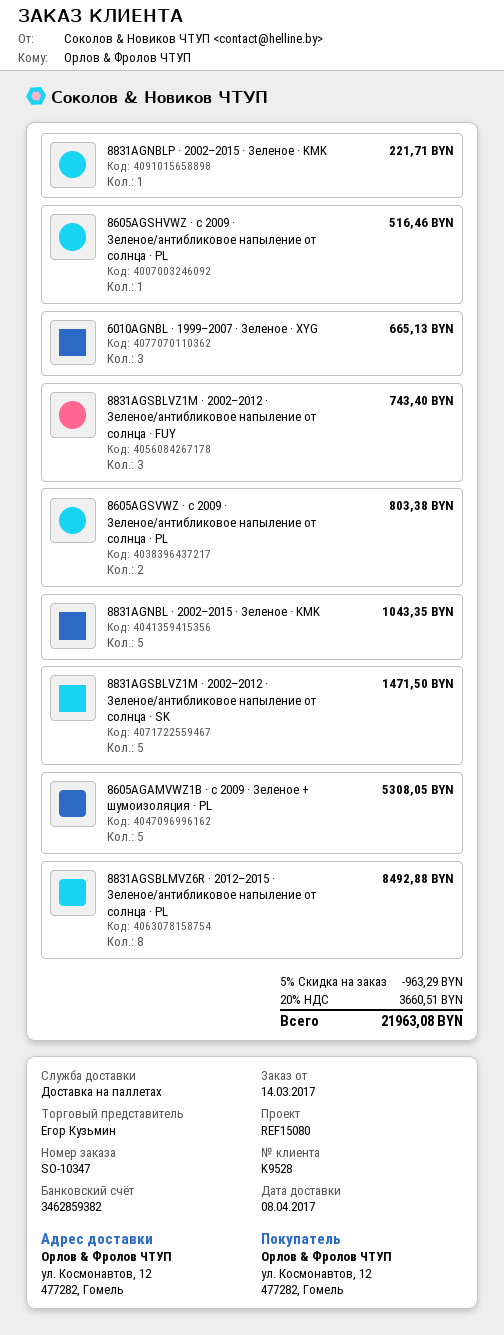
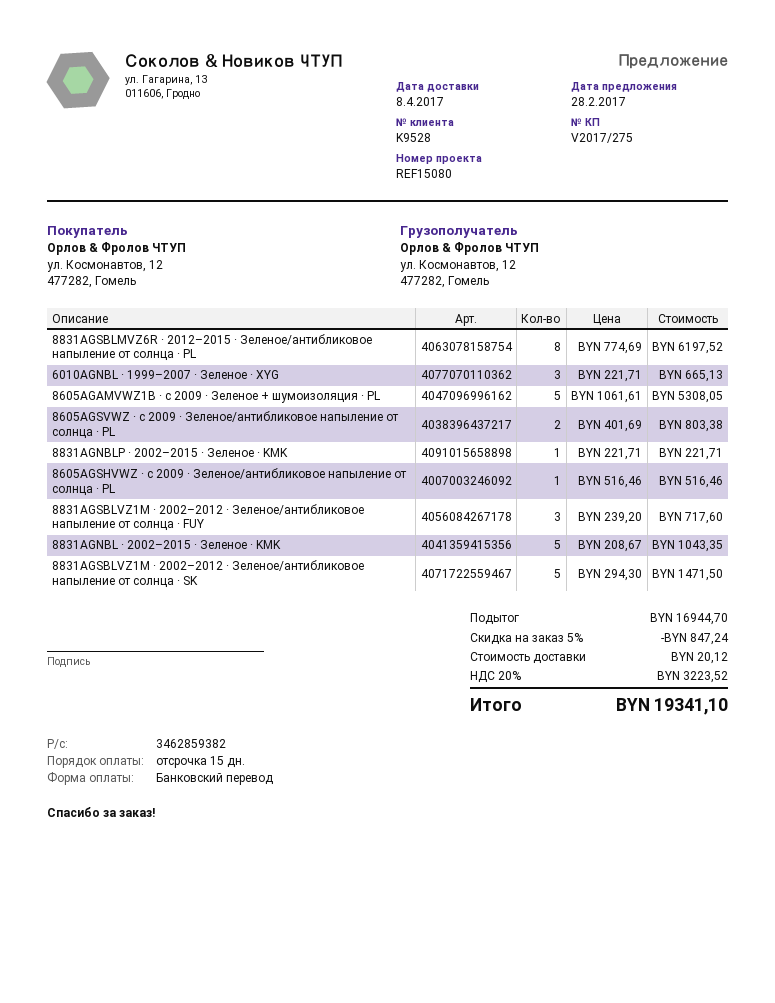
8831AGSBLVZ1M · 2002–2012 · Зеленое/антибликовое напыление от солнца · FUY: 3 for 743.40 -> 3 for 717.60
8831AGSBLMVZ6R · 2012–2015 · Зеленое/антибликовое напыление от солнца · PL: 8 for 8492.88 -> 8 for 6197.52
discount: 5% = 963.29 -> 5% = 847.24
shipping: none -> 20.12
tax: 20% = 3660.51 -> 20% = 3223.52
total: 21963.08 -> 19341.10

